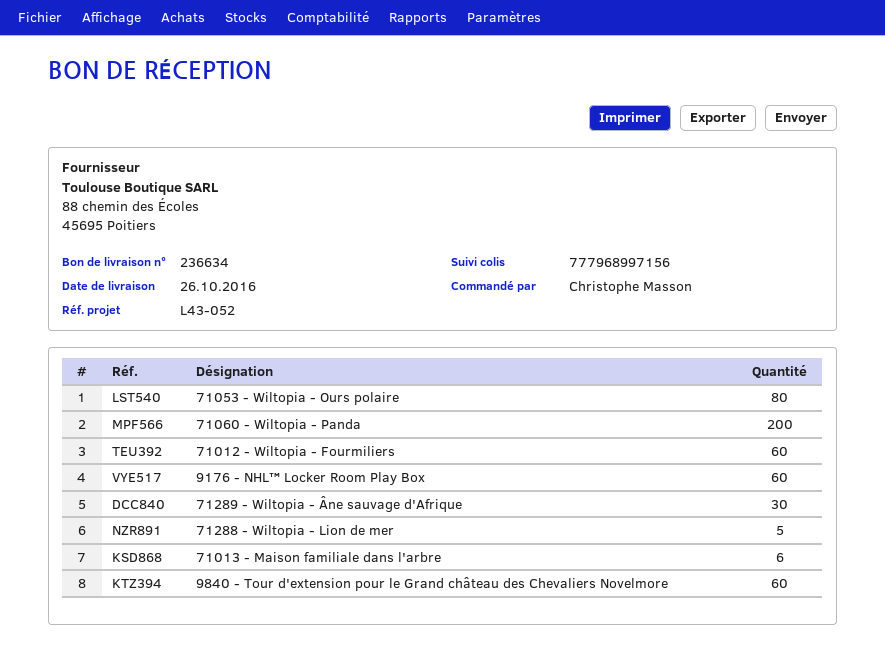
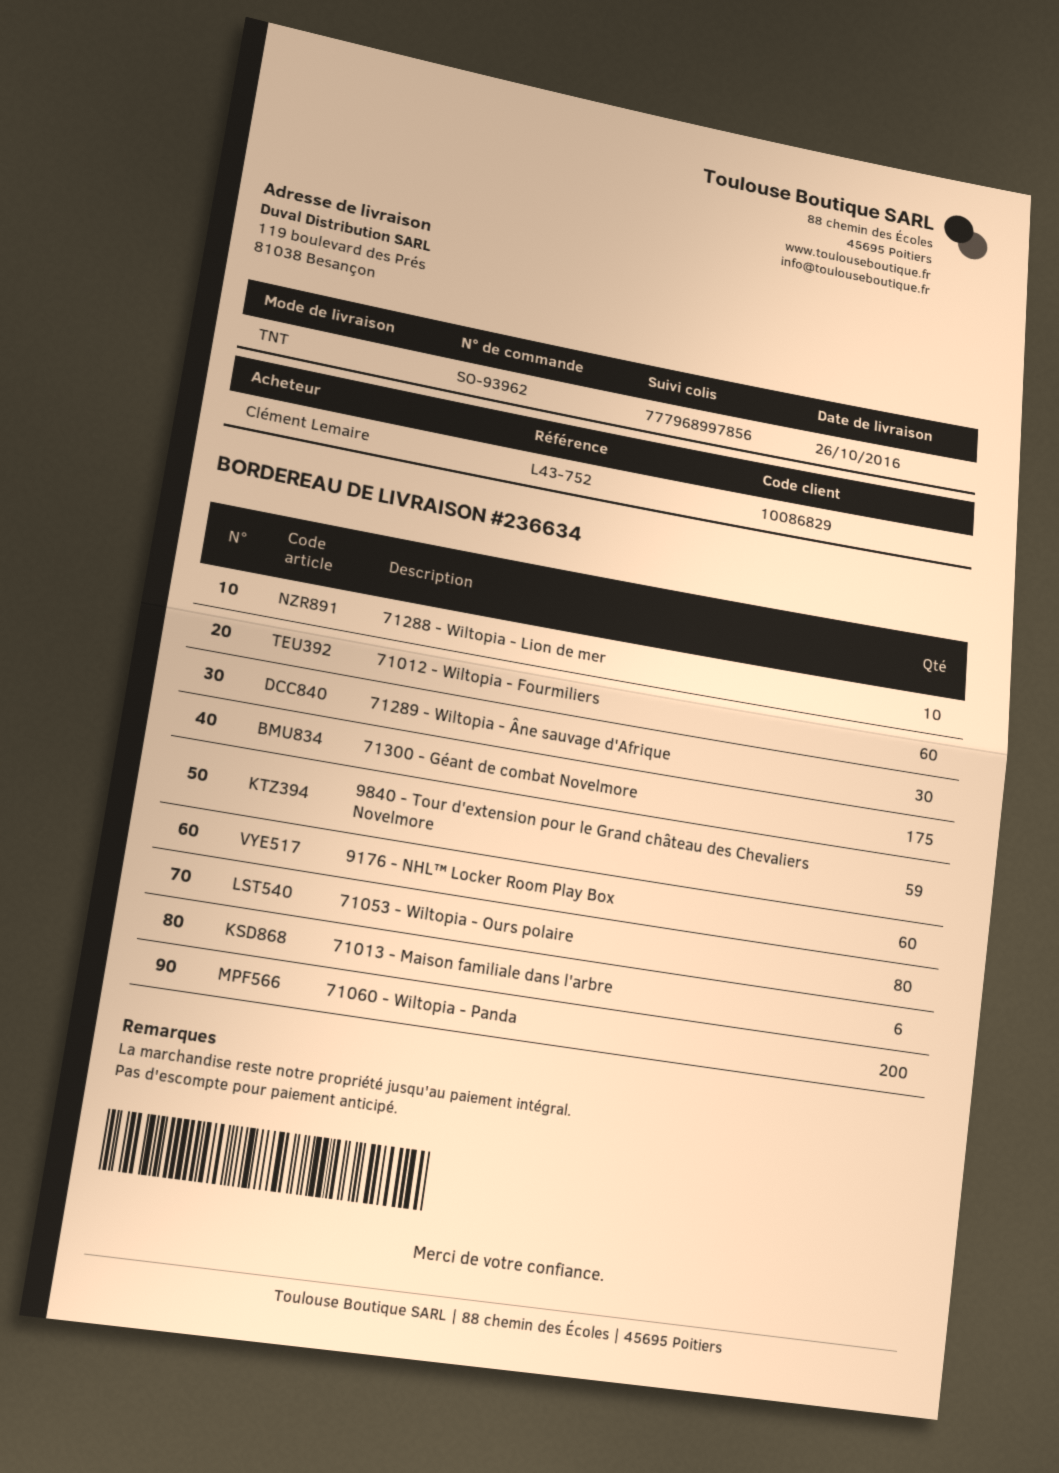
reference: L43-052 -> L43-752
ordered by: Christophe Masson -> Clément Lemaire
tracking number: 777968997156 -> 777968997856
71288 - Wiltopia - Lion de mer: 5 -> 10
9840 - Tour d'extension pour le Grand château des Chevaliers Novelmore: 60 -> 59
71300 - Géant de combat Novelmore: none -> 175

